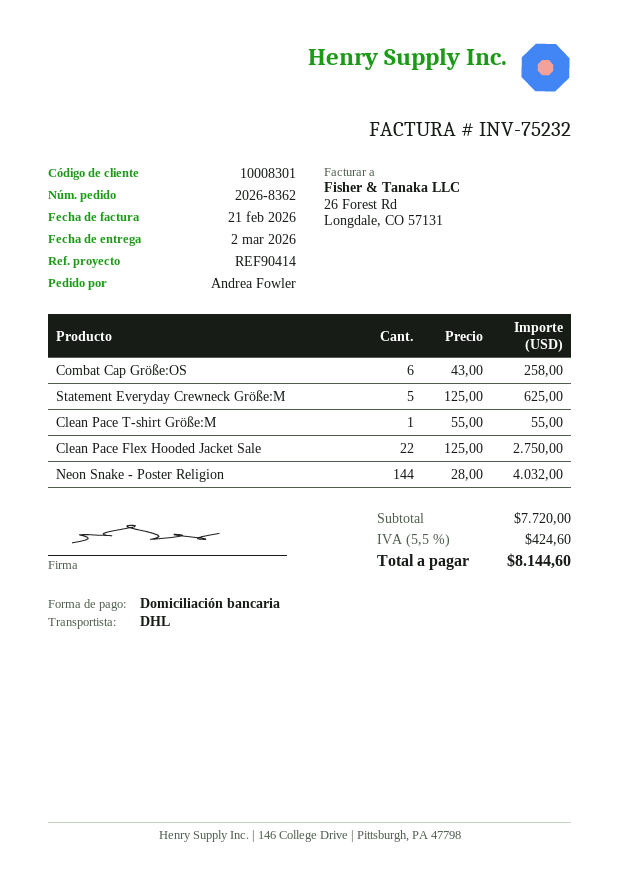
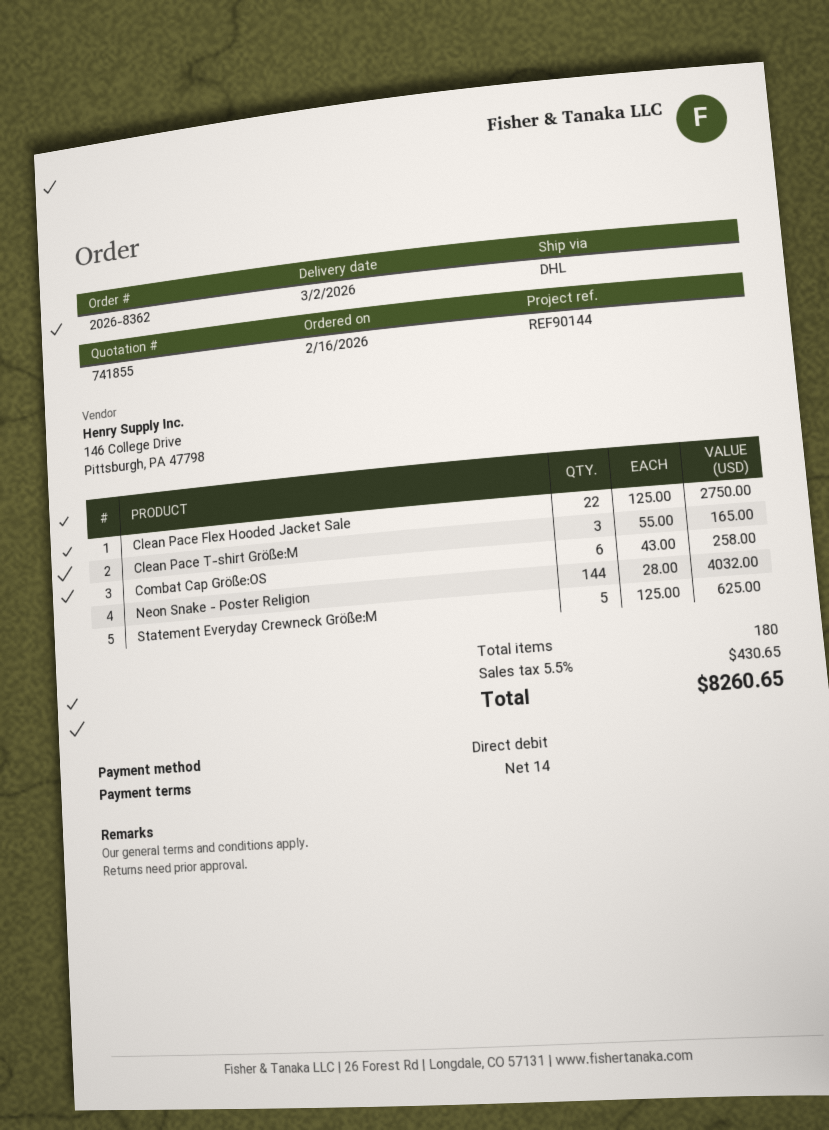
reference: REF90414 -> REF90144
Clean Pace T-shirt Größe:M: 1 x 55.00 = 55.00 -> 3 x 55.00 = 165.00
tax: 5.5% = 424.60 -> 5.5% = 430.65
total: 8144.60 -> 8260.65

